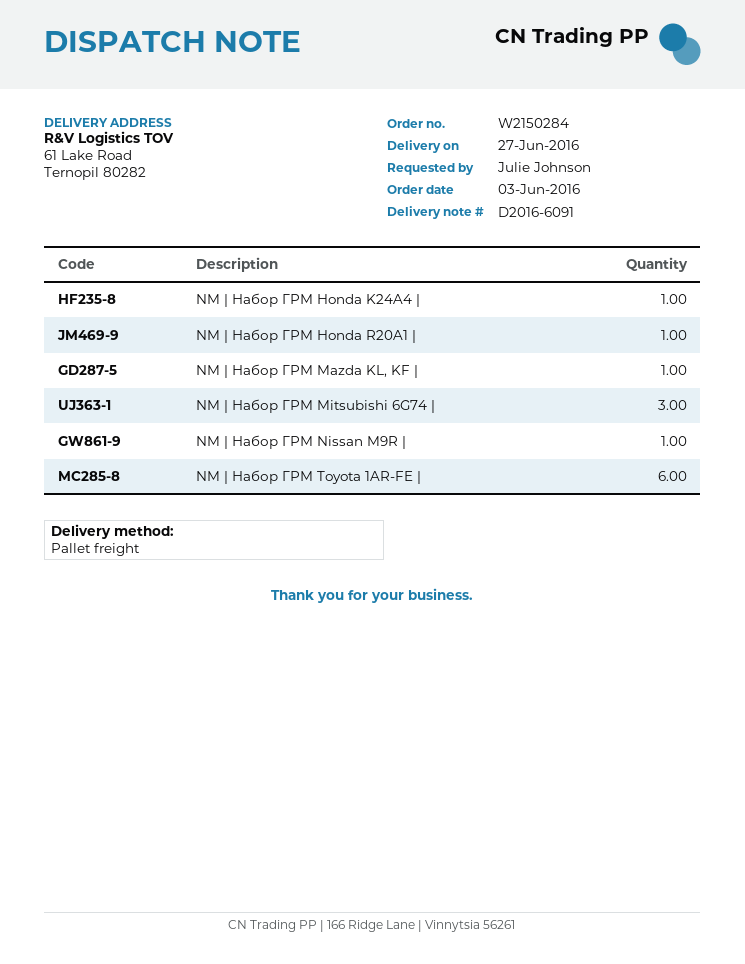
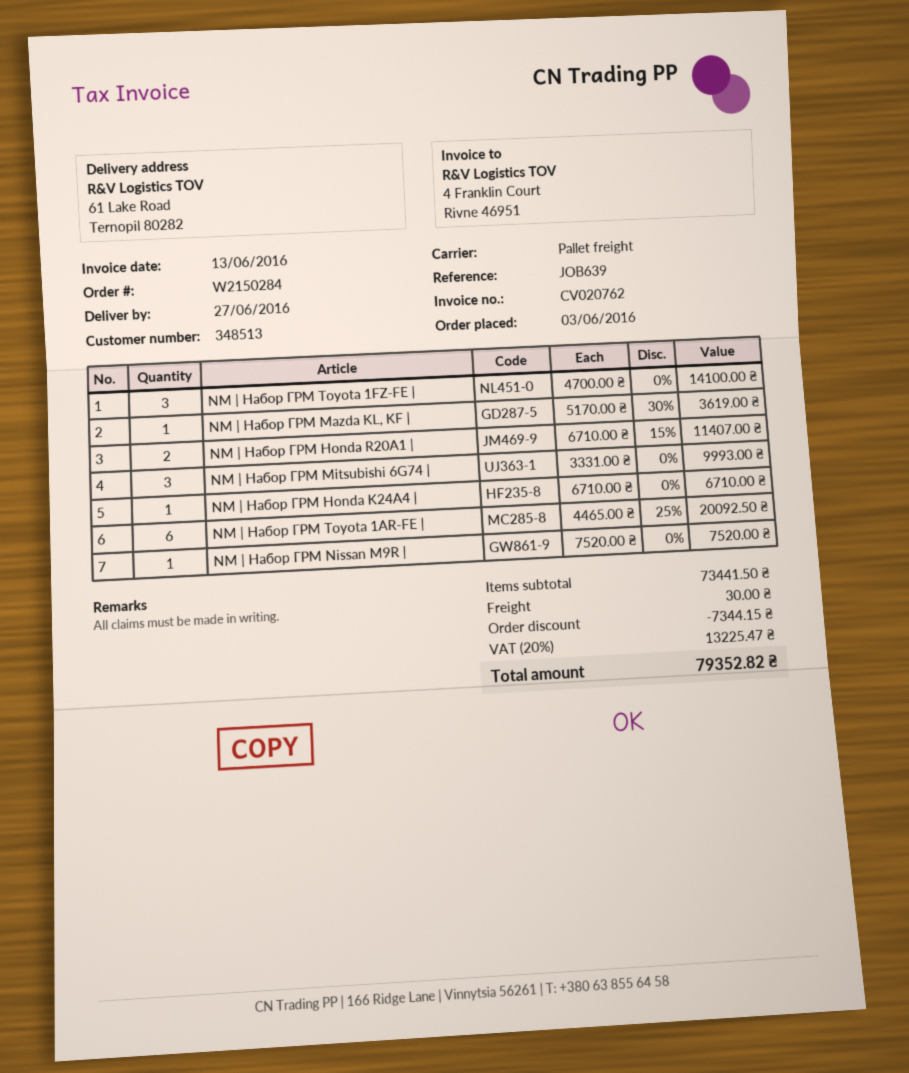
NM | Набор ГРМ Honda R20A1 |: 1 -> 2
NM | Набор ГРМ Toyota 1FZ-FE |: none -> 3

